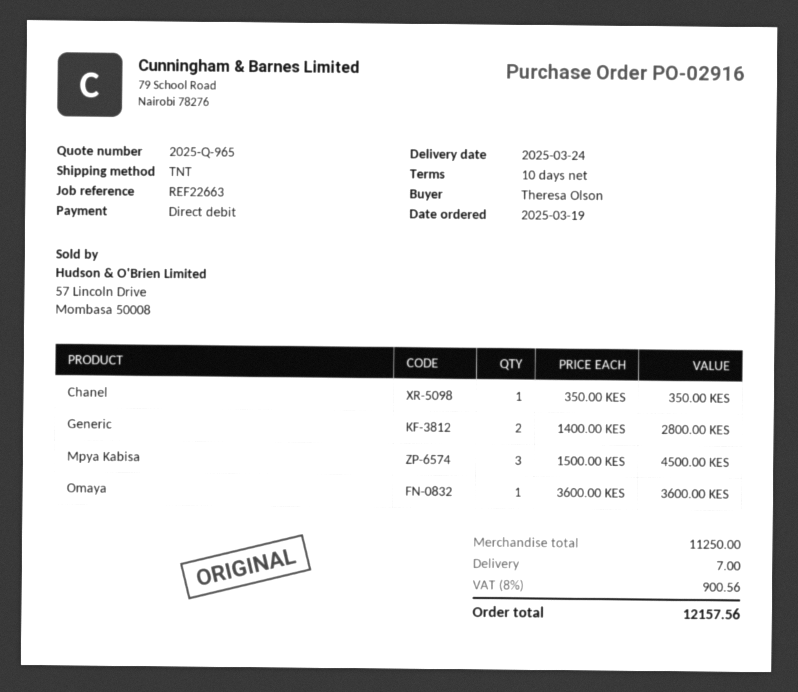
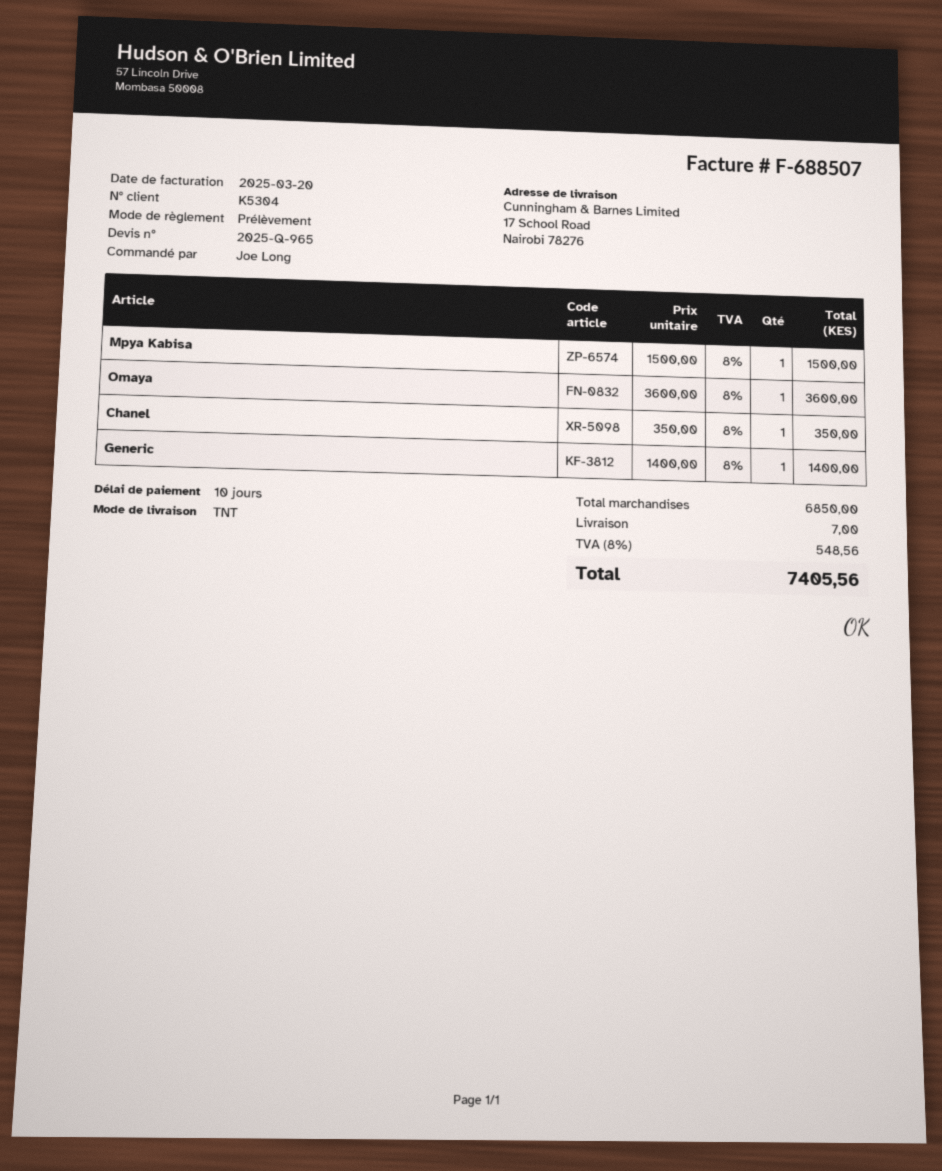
ordered by: Theresa Olson -> Joe Long
Generic: 2 x 1400.00 = 2800.00 -> 1 x 1400.00 = 1400.00
Mpya Kabisa: 3 x 1500.00 = 4500.00 -> 1 x 1500.00 = 1500.00
subtotal: 11250.00 -> 6850.00
tax: 8% = 900.56 -> 8% = 548.56
total: 12157.56 -> 7405.56

